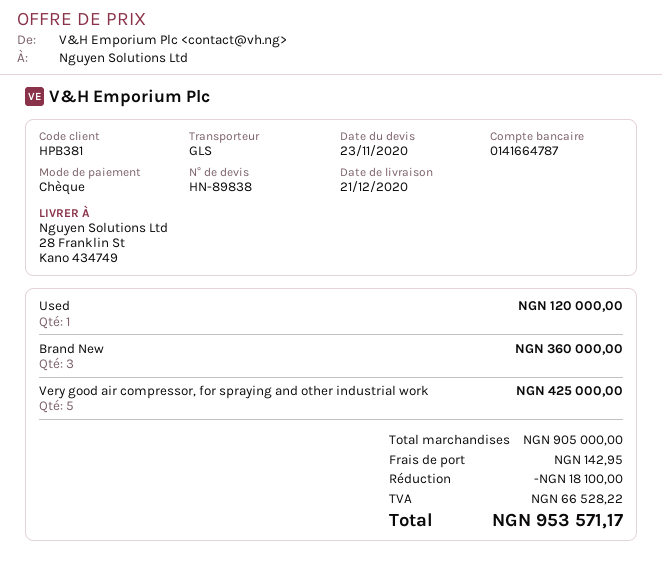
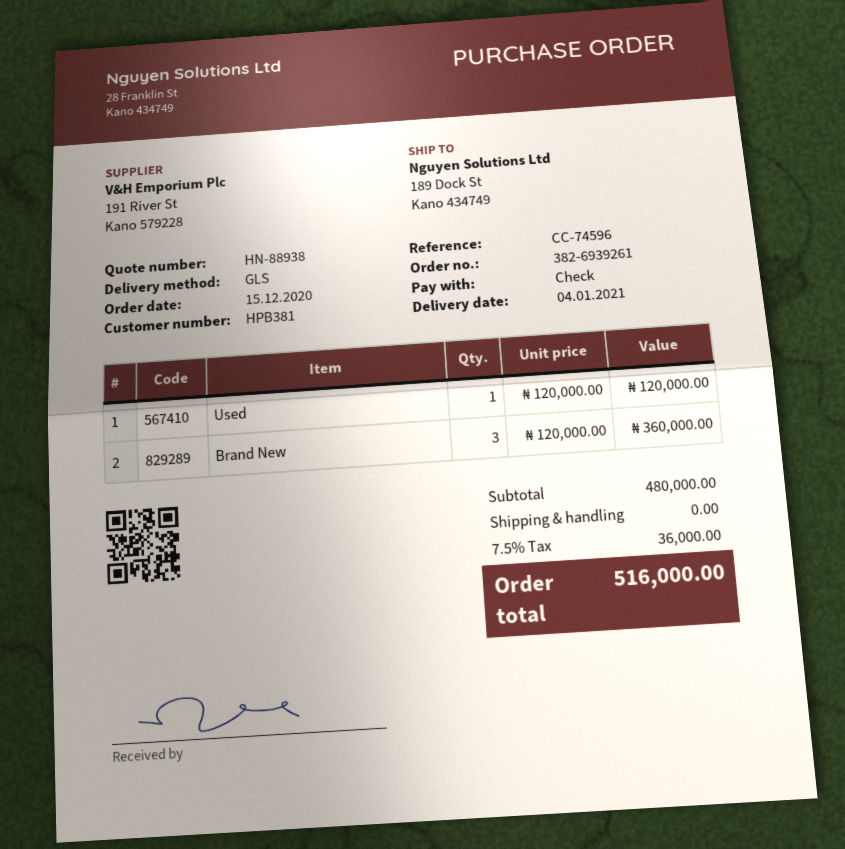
quote number: HN-89838 -> HN-88938
delivery date: 2020-12-21 -> 2021-01-04
ship to: 28 Franklin St, Kano 434749 -> 189 Dock St, Kano 434749
Very good air compressor, for spraying and other industrial work: 5 for 425000.00 -> none
subtotal: 905000.00 -> 480000.00
discount: 18100.00 -> none
shipping: 142.95 -> 0.00
tax: 66528.22 -> 36000.00
total: 953571.17 -> 516000.00

